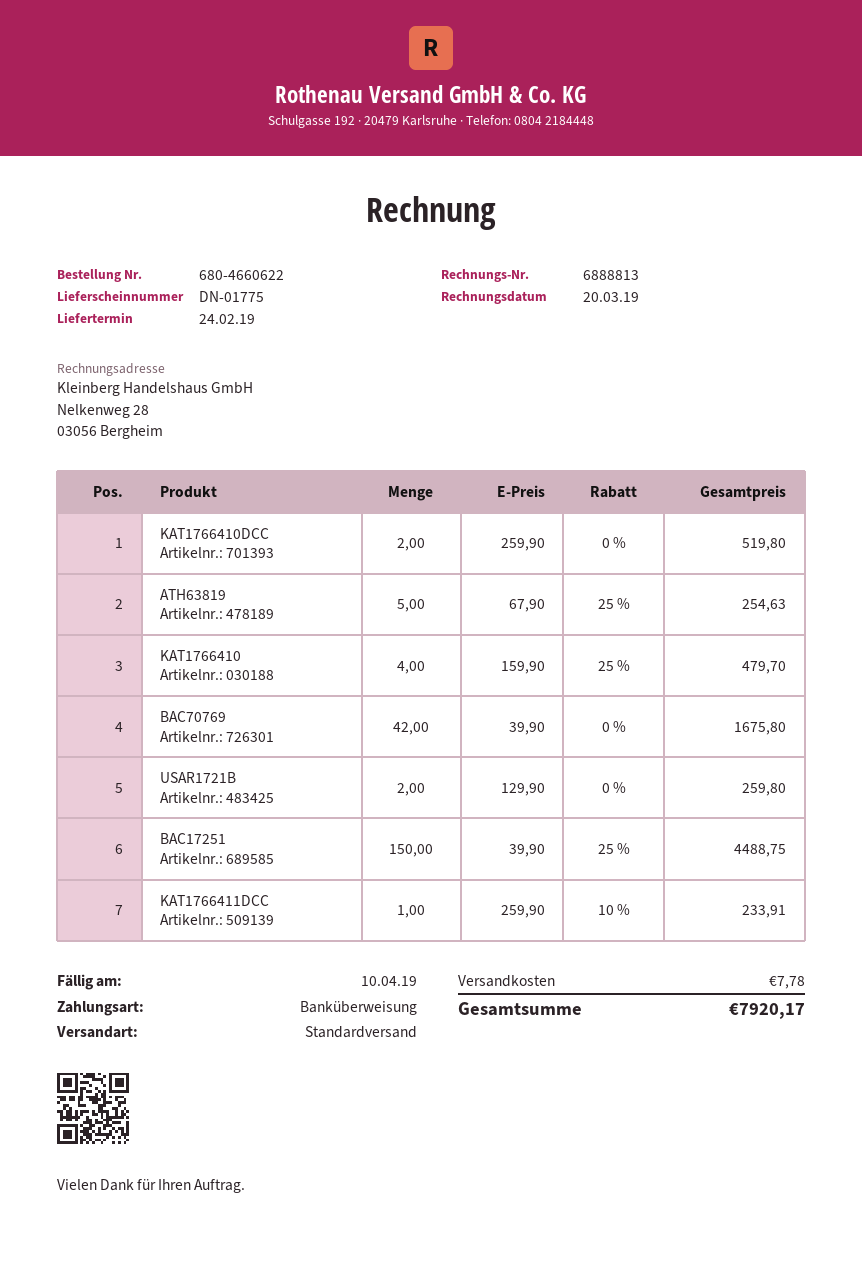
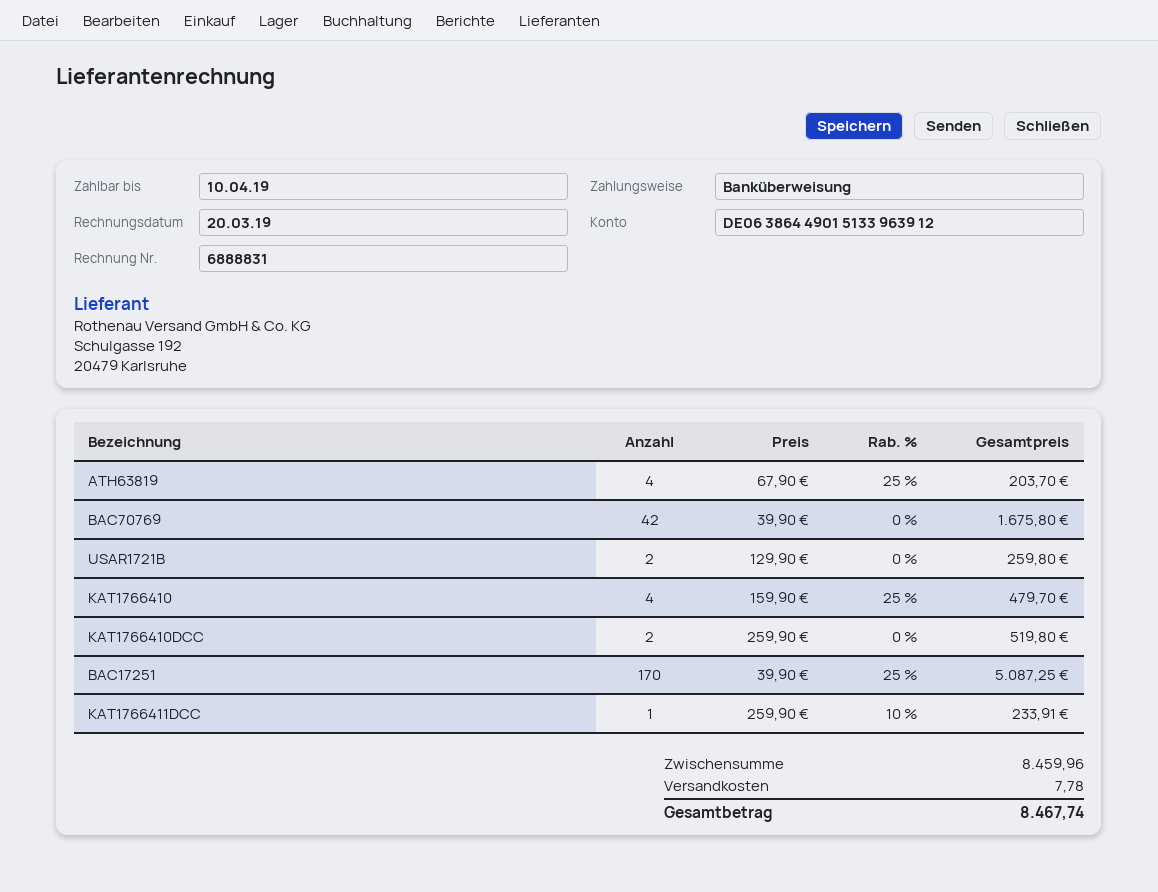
invoice number: 6888813 -> 6888831
ATH63819: 5 x 67.90 - 25% = 254.63 -> 4 x 67.90 - 25% = 203.70
BAC17251: 150 x 39.90 - 25% = 4488.75 -> 170 x 39.90 - 25% = 5087.25
total: 7920.17 -> 8467.74

